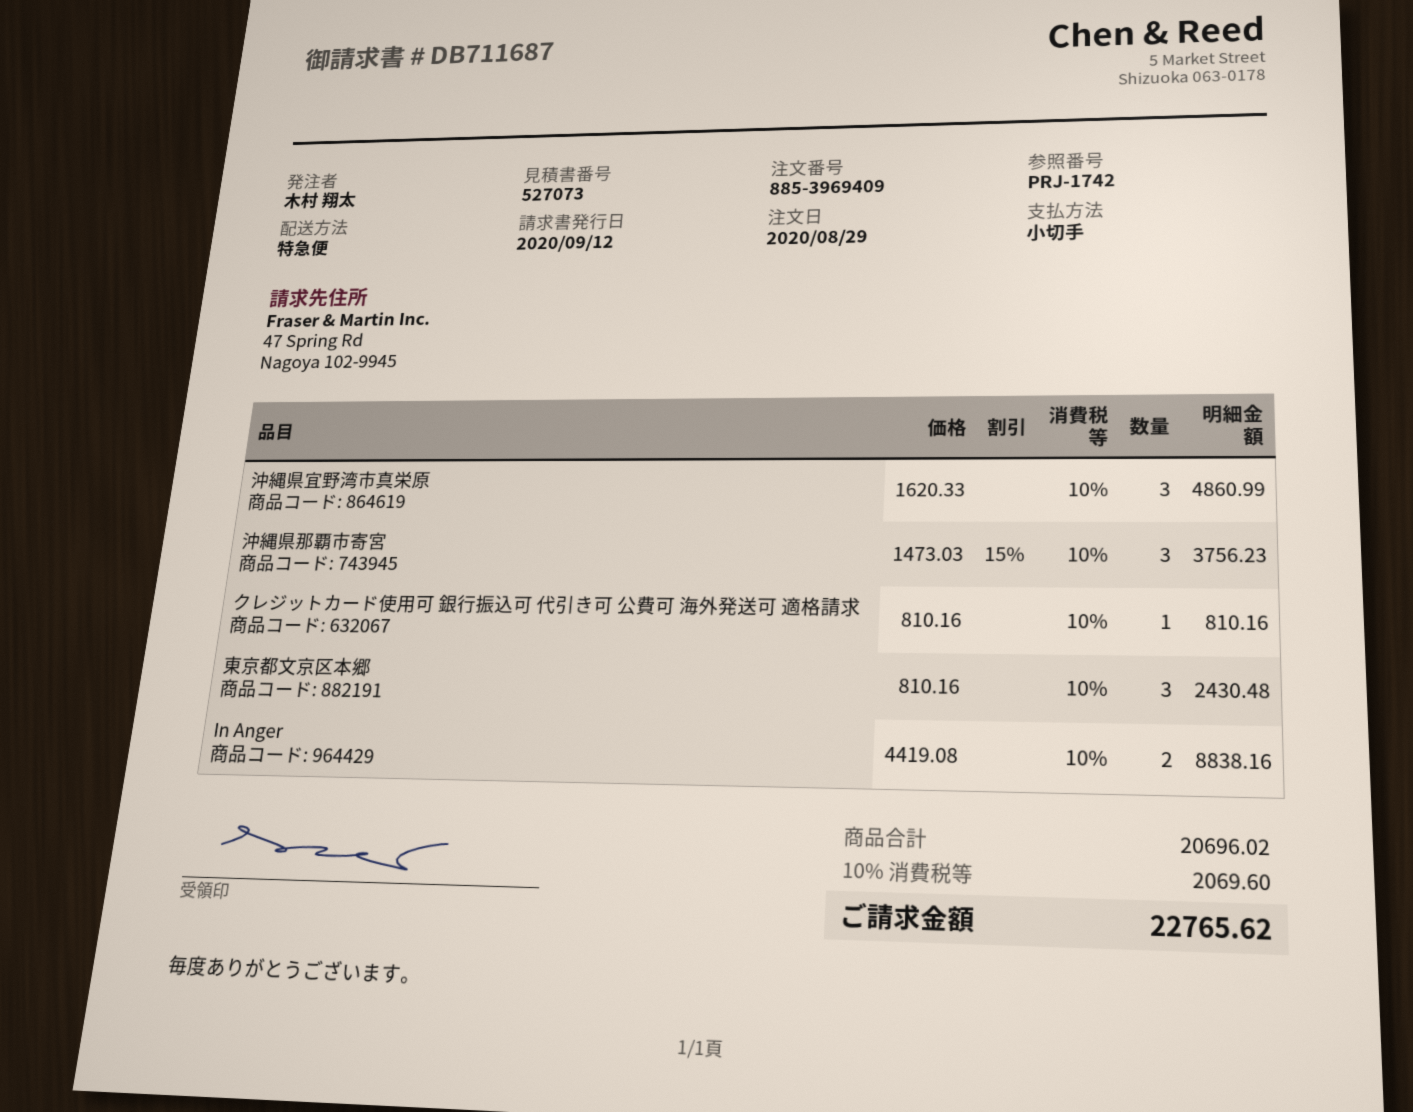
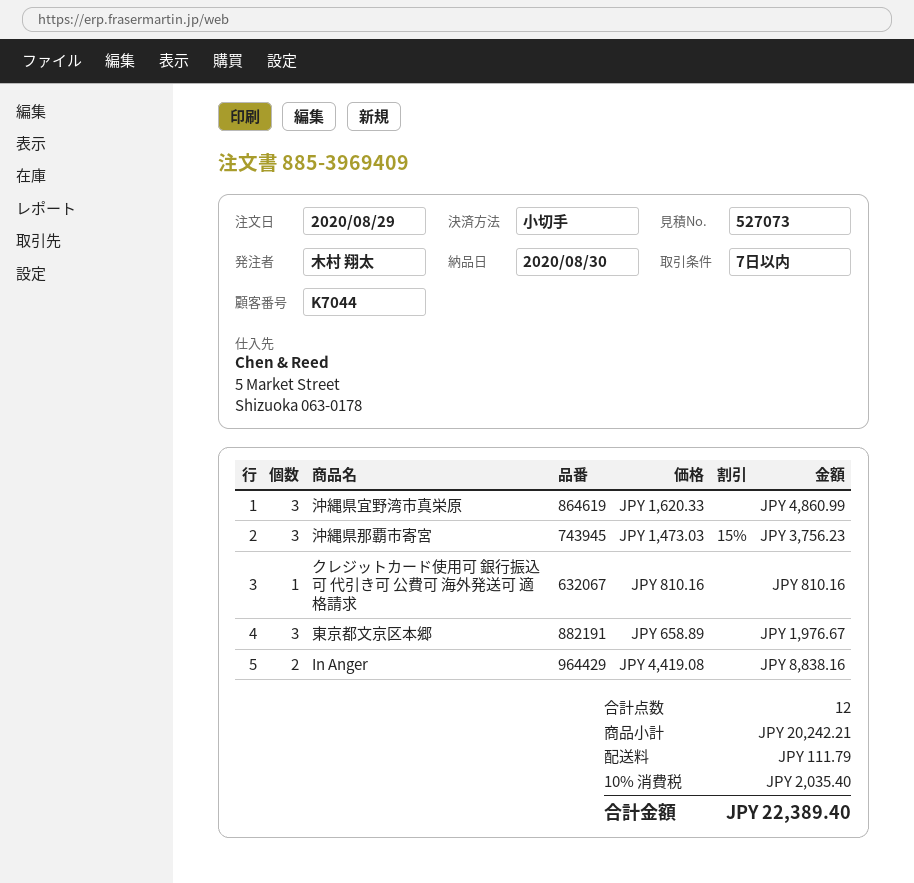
東京都文京区本郷: 3 x 810.16 = 2430.48 -> 3 x 658.89 = 1976.67
subtotal: 20696.02 -> 20242.21
shipping: none -> 111.79
tax: 10% = 2069.60 -> 10% = 2035.40
total: 22765.62 -> 22389.40

